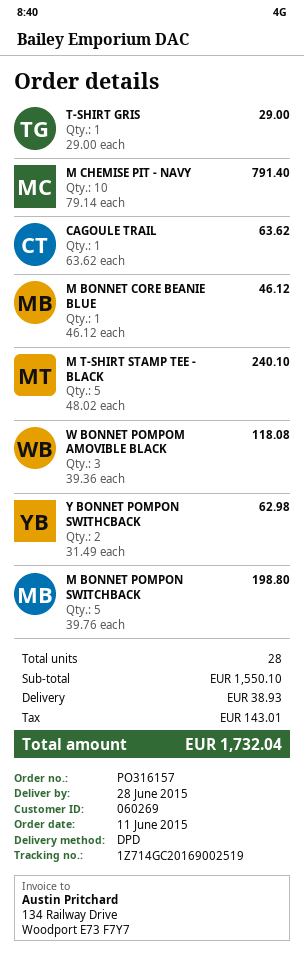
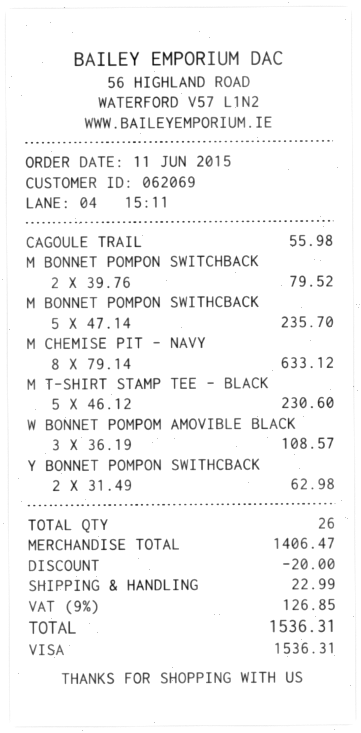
customer number: 060269 -> 062069
T-SHIRT GRIS: 1 x 29.00 = 29.00 -> none
M CHEMISE PIT - NAVY: 10 x 79.14 = 791.40 -> 8 x 79.14 = 633.12
CAGOULE TRAIL: 1 x 63.62 = 63.62 -> 1 x 55.98 = 55.98
M BONNET CORE BEANIE BLUE: 1 x 46.12 = 46.12 -> none
M T-SHIRT STAMP TEE - BLACK: 5 x 48.02 = 240.10 -> 5 x 46.12 = 230.60
W BONNET POMPOM AMOVIBLE BLACK: 3 x 39.36 = 118.08 -> 3 x 36.19 = 108.57
M BONNET POMPON SWITCHBACK: 5 x 39.76 = 198.80 -> 2 x 39.76 = 79.52
M BONNET POMPON SWITHCBACK: none -> 5 x 47.14 = 235.70
total quantity: 28 -> 26
subtotal: 1550.10 -> 1406.47
discount: none -> 20.00
shipping: 38.93 -> 22.99
tax: 143.01 -> 126.85
total: 1732.04 -> 1536.31

